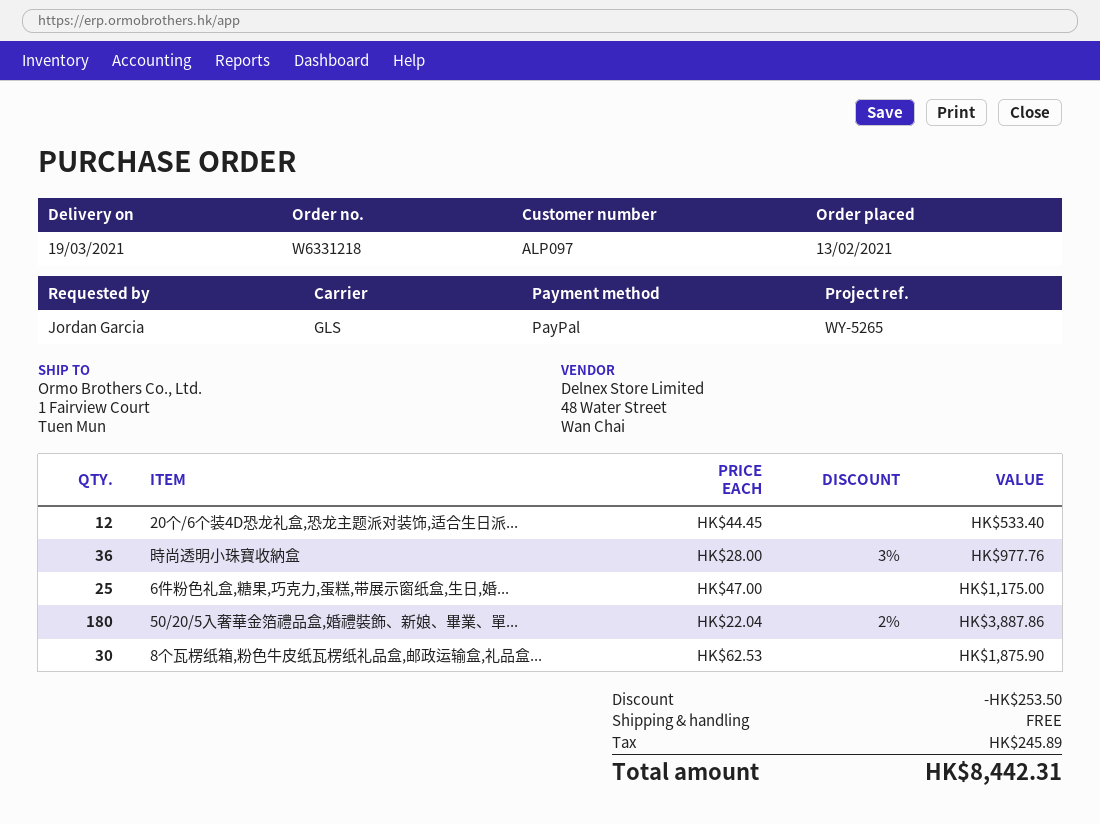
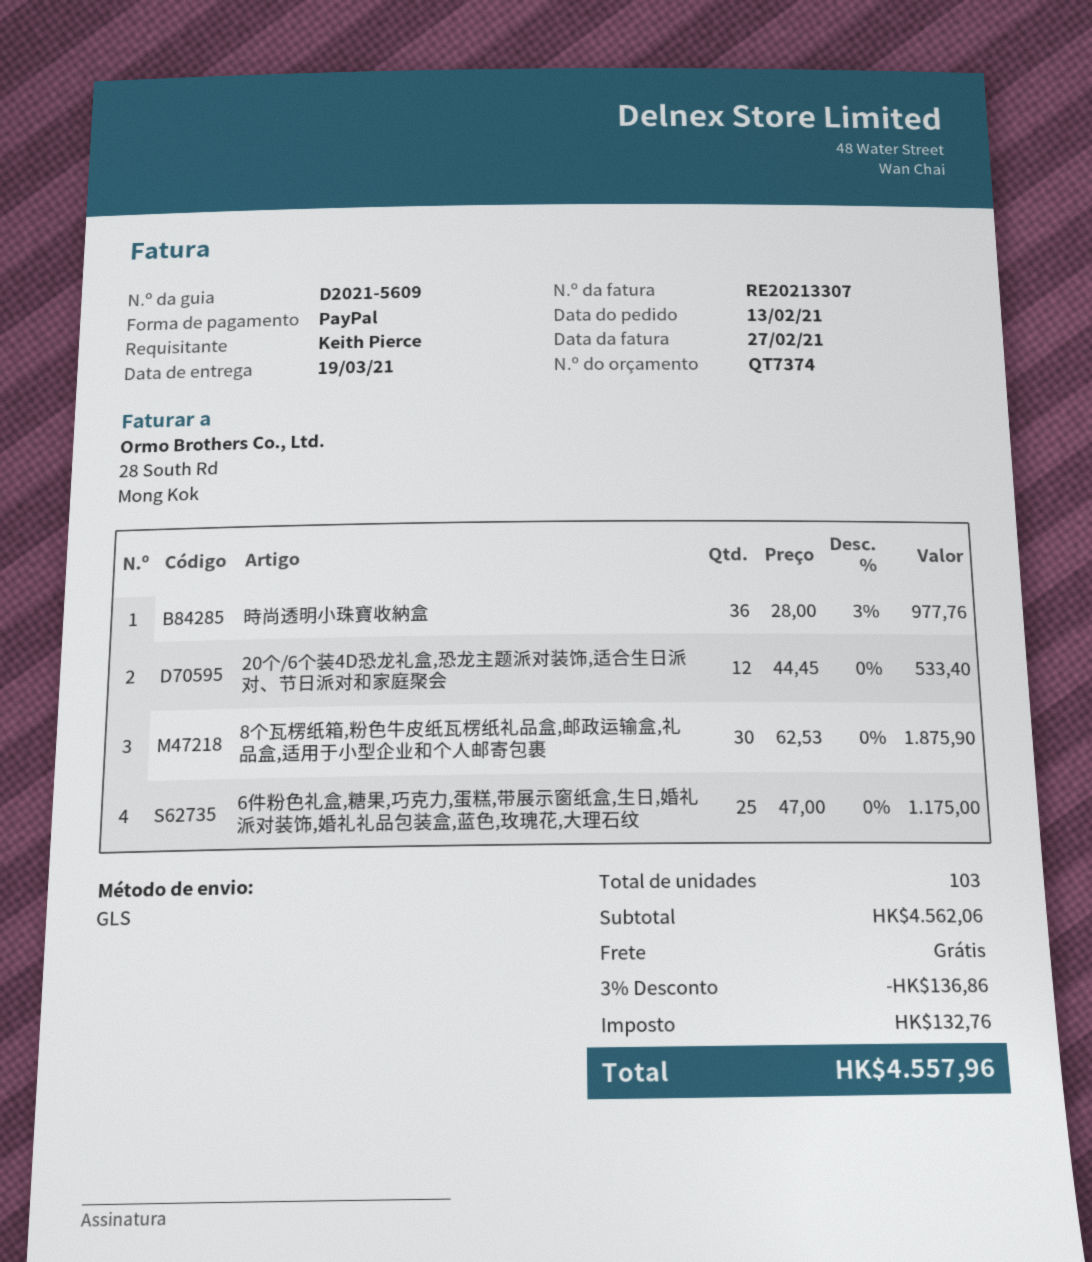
ordered by: Jordan Garcia -> Keith Pierce
50/20/5入奢華金箔禮品盒,婚禮裝飾、新娘、畢業、單...: 180 x 22.04 - 2% = 3887.86 -> none
discount: 253.50 -> 136.86
tax: 245.89 -> 132.76
total: 8442.31 -> 4557.96

